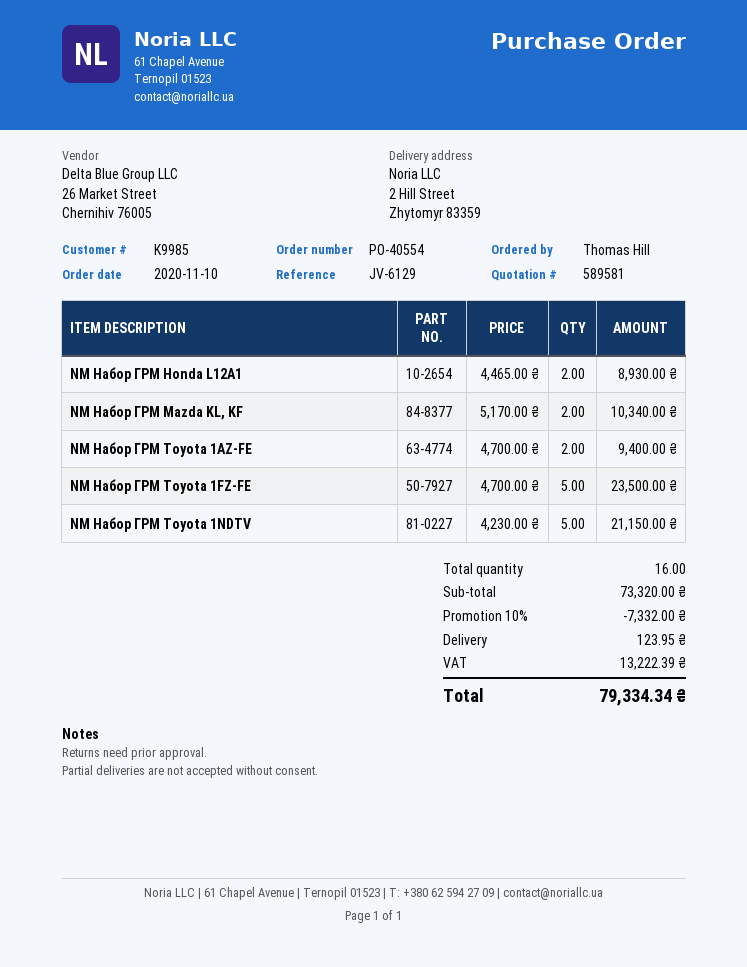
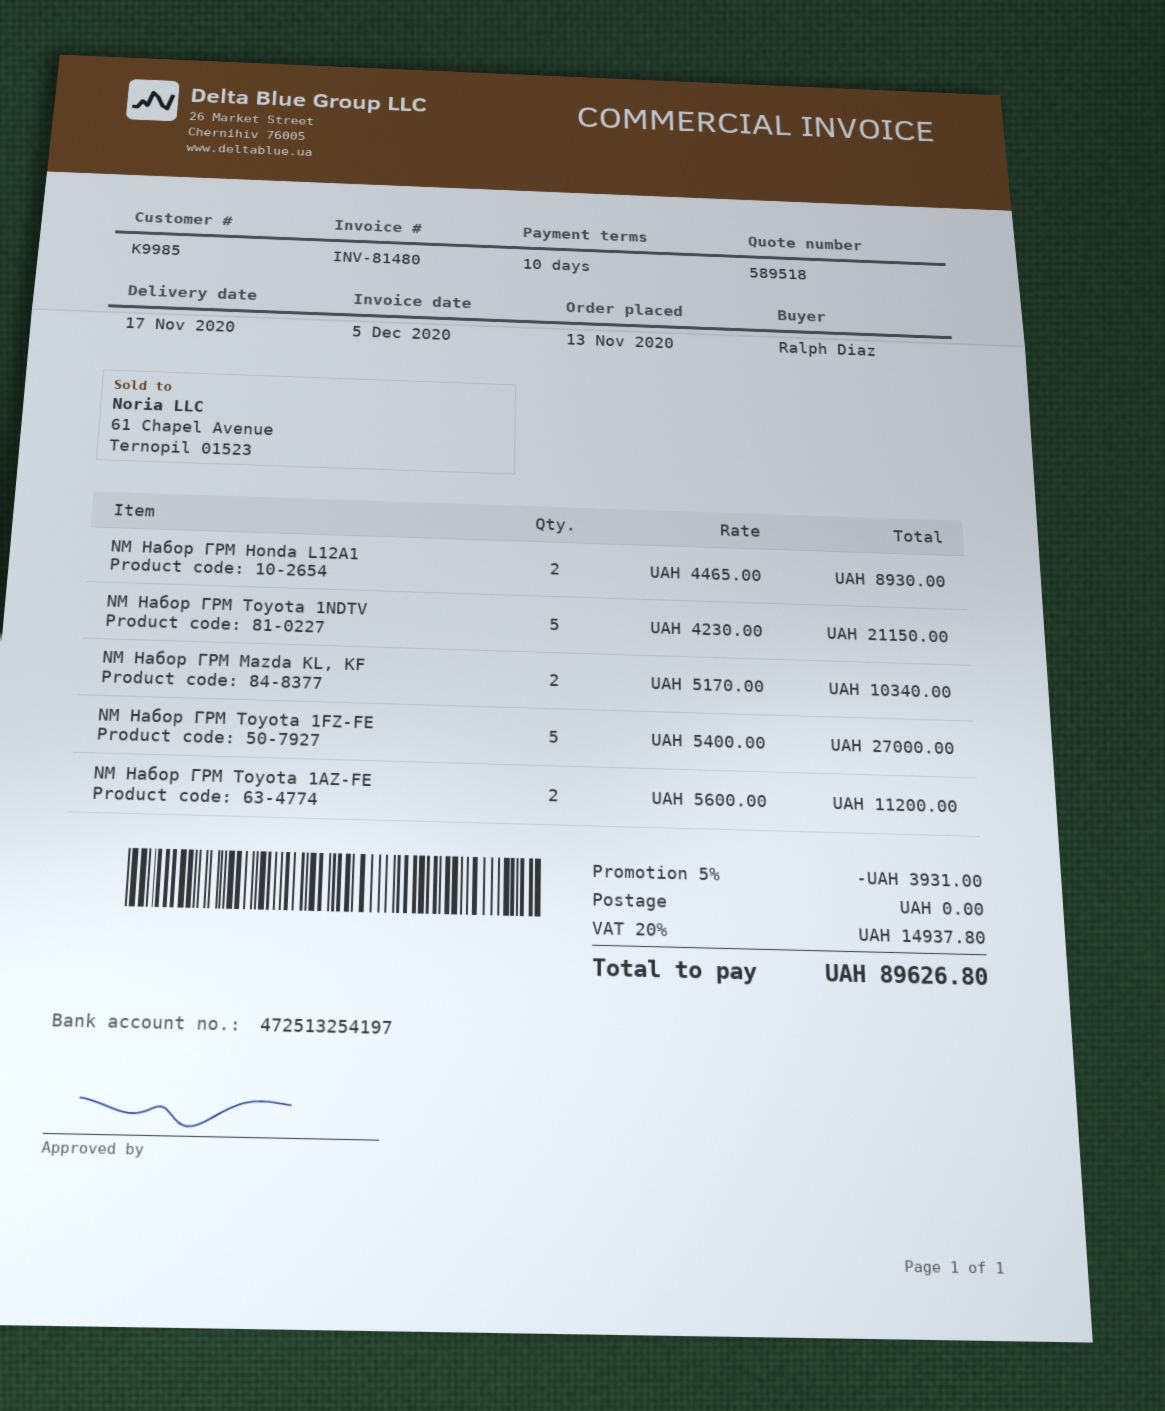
quote number: 589581 -> 589518
order date: 2020-11-10 -> 2020-11-13
ordered by: Thomas Hill -> Ralph Diaz
NM Набор ГРМ Toyota 1AZ-FE: 2 x 4700.00 = 9400.00 -> 2 x 5600.00 = 11200.00
NM Набор ГРМ Toyota 1FZ-FE: 5 x 4700.00 = 23500.00 -> 5 x 5400.00 = 27000.00
discount: 10% = 7332.00 -> 5% = 3931.00
shipping: 123.95 -> 0.00
tax: 13222.39 -> 14937.80
total: 79334.34 -> 89626.80

